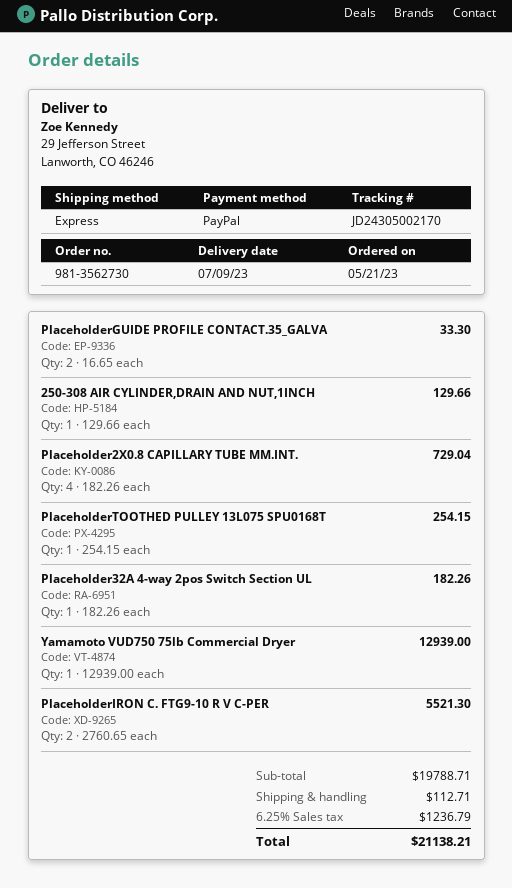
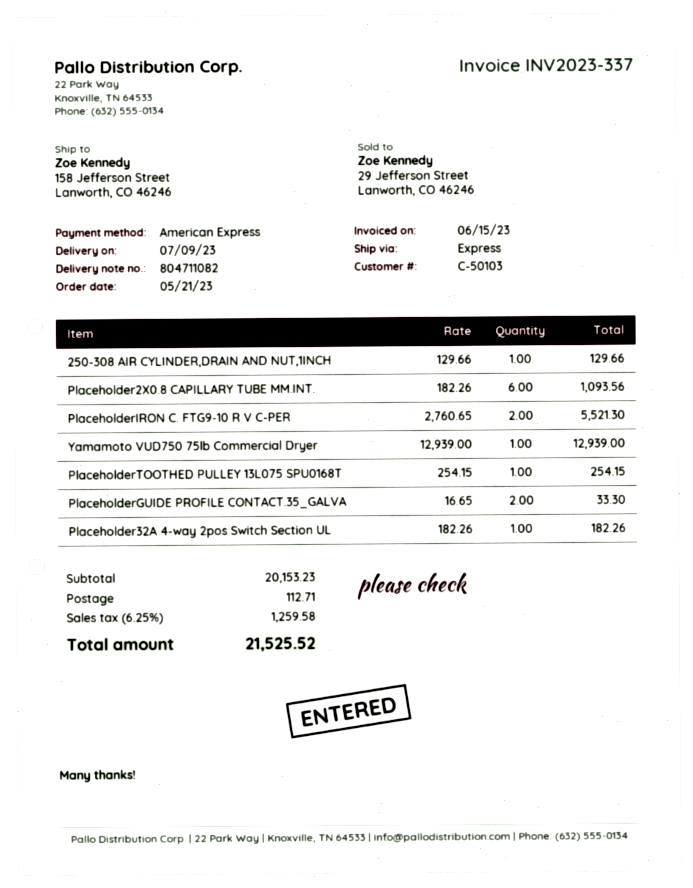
payment method: PayPal -> American Express
ship to: 29 Jefferson Street, Lanworth, CO 46246 -> 158 Jefferson Street, Lanworth, CO 46246
Placeholder2X0.8 CAPILLARY TUBE MM.INT.: 4 x 182.26 = 729.04 -> 6 x 182.26 = 1093.56
subtotal: 19788.71 -> 20153.23
tax: 6.25% = 1236.79 -> 6.25% = 1259.58
total: 21138.21 -> 21525.52

